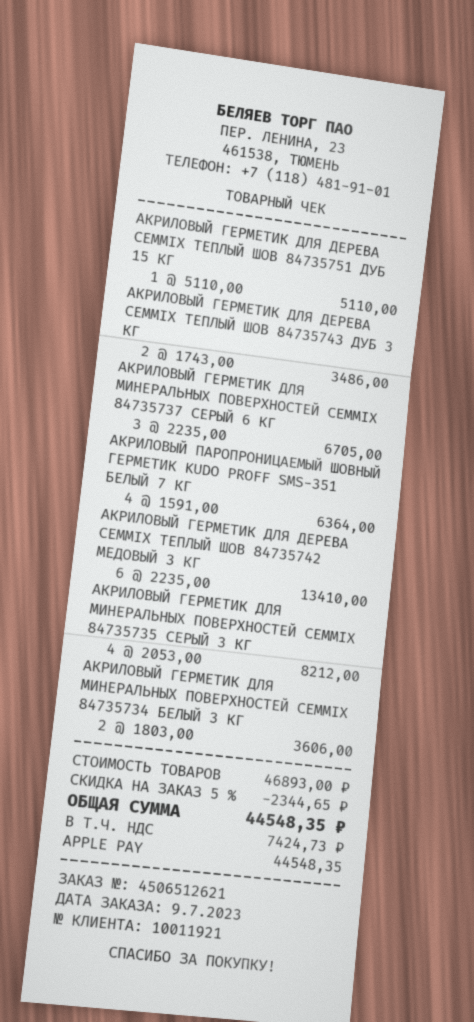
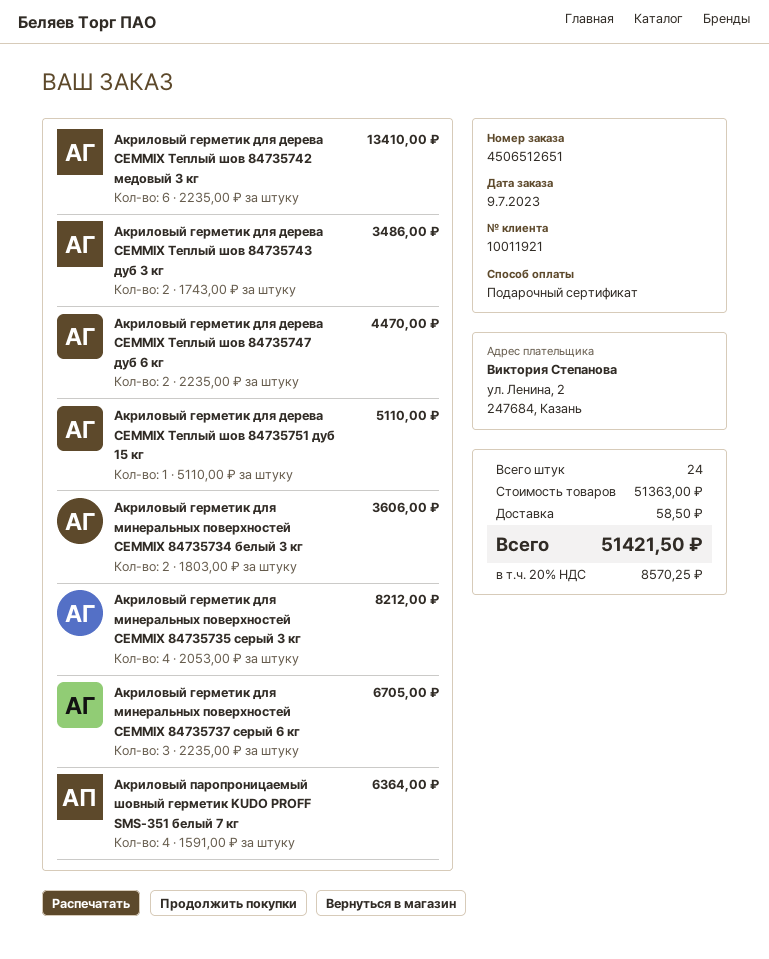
order number: 4506512621 -> 4506512651
payment method: Apple Pay -> gift card
Акриловый герметик для дерева CEMMIX Теплый шов 84735747 дуб 6 кг: none -> 2 x 2235.00 = 4470.00
subtotal: 46893.00 -> 51363.00
discount: 5% = 2344.65 -> none
shipping: none -> 58.50
tax: 7424.73 -> 8570.25
total: 44548.35 -> 51421.50

